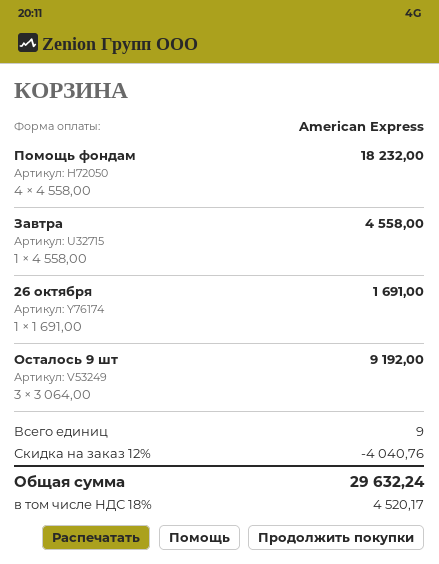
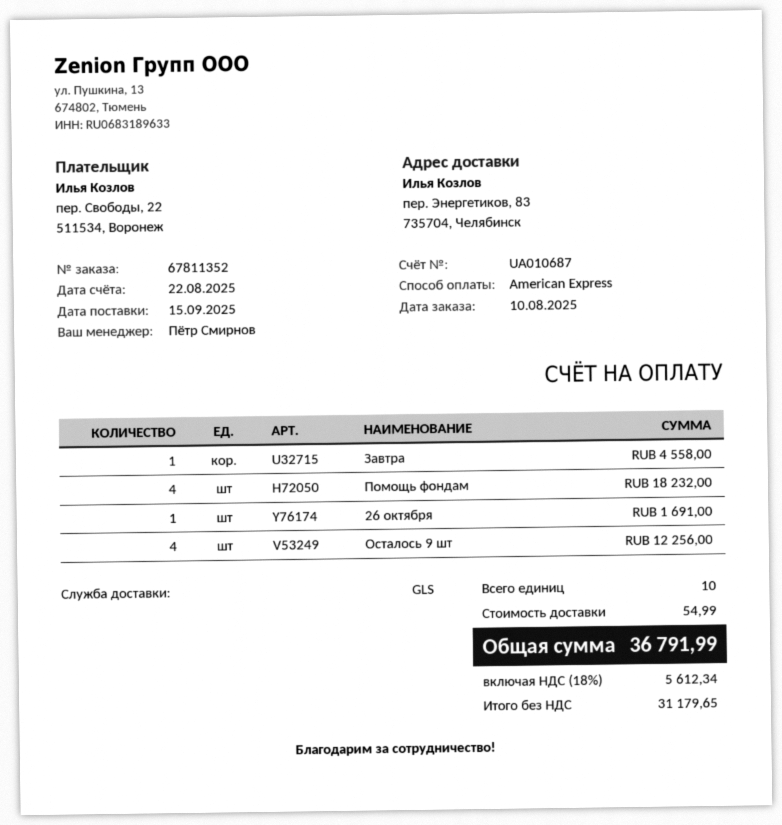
Осталось 9 шт: 3 for 9192.00 -> 4 for 12256.00
total quantity: 9 -> 10
discount: 12% = 4040.76 -> none
shipping: none -> 54.99
tax: 18% = 4520.17 -> 18% = 5612.34
total: 29632.24 -> 36791.99

